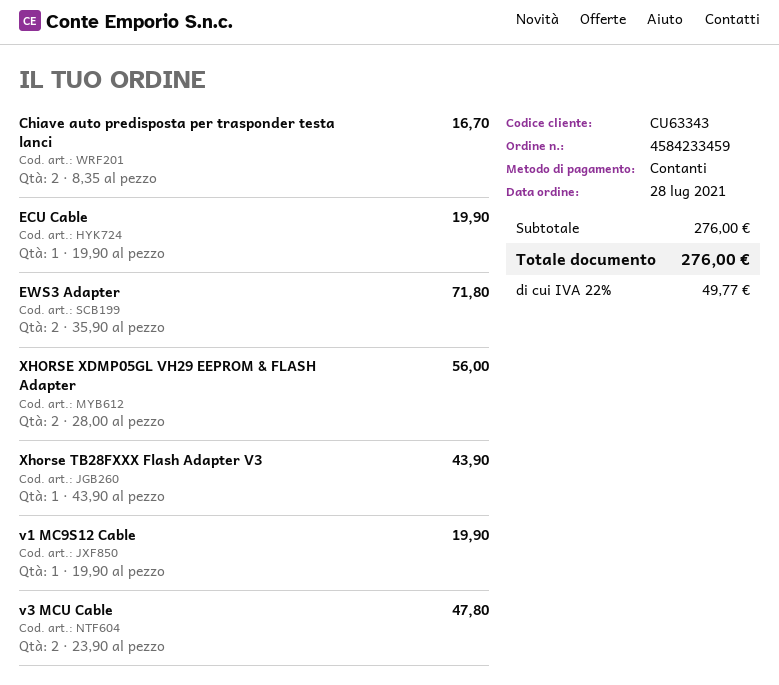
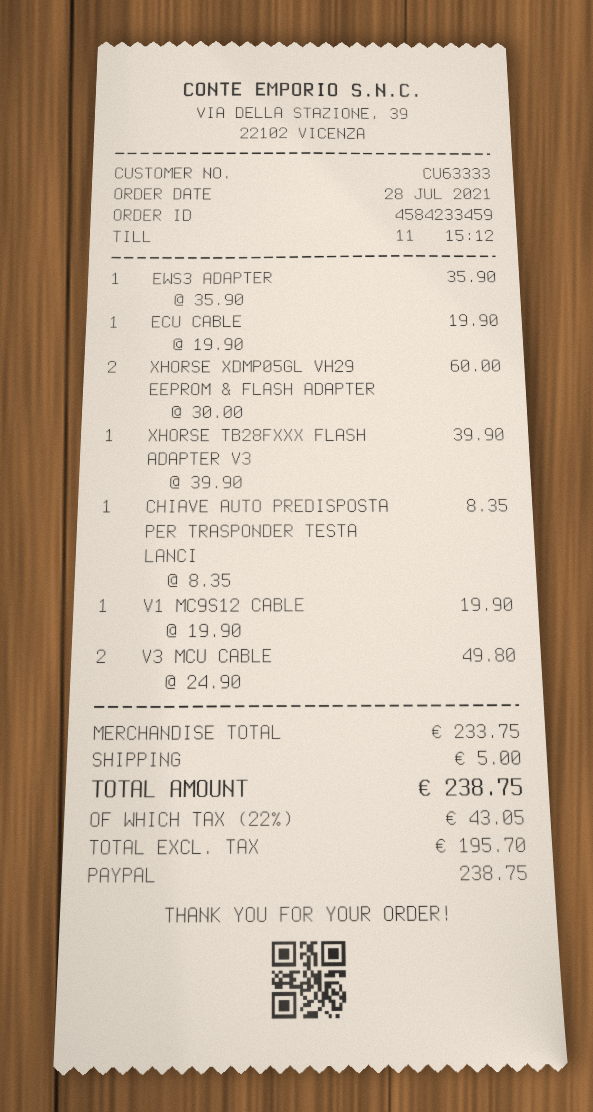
customer number: CU63343 -> CU63333
payment method: cash -> PayPal
Chiave auto predisposta per trasponder testa lanci: 2 x 8.35 = 16.70 -> 1 x 8.35 = 8.35
EWS3 Adapter: 2 x 35.90 = 71.80 -> 1 x 35.90 = 35.90
XHORSE XDMP05GL VH29 EEPROM & FLASH Adapter: 2 x 28.00 = 56.00 -> 2 x 30.00 = 60.00
Xhorse TB28FXXX Flash Adapter V3: 1 x 43.90 = 43.90 -> 1 x 39.90 = 39.90
v3 MCU Cable: 2 x 23.90 = 47.80 -> 2 x 24.90 = 49.80
subtotal: 276.00 -> 233.75
shipping: none -> 5.00
tax: 22% = 49.77 -> 22% = 43.05
total: 276.00 -> 238.75

